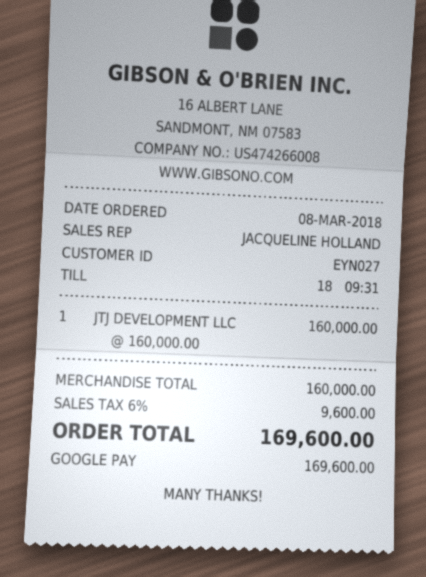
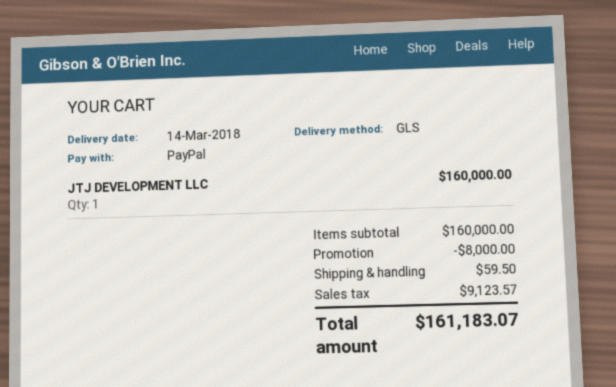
payment method: Google Pay -> PayPal
discount: none -> 8000.00
shipping: none -> 59.50
tax: 9600.00 -> 9123.57
total: 169600.00 -> 161183.07

